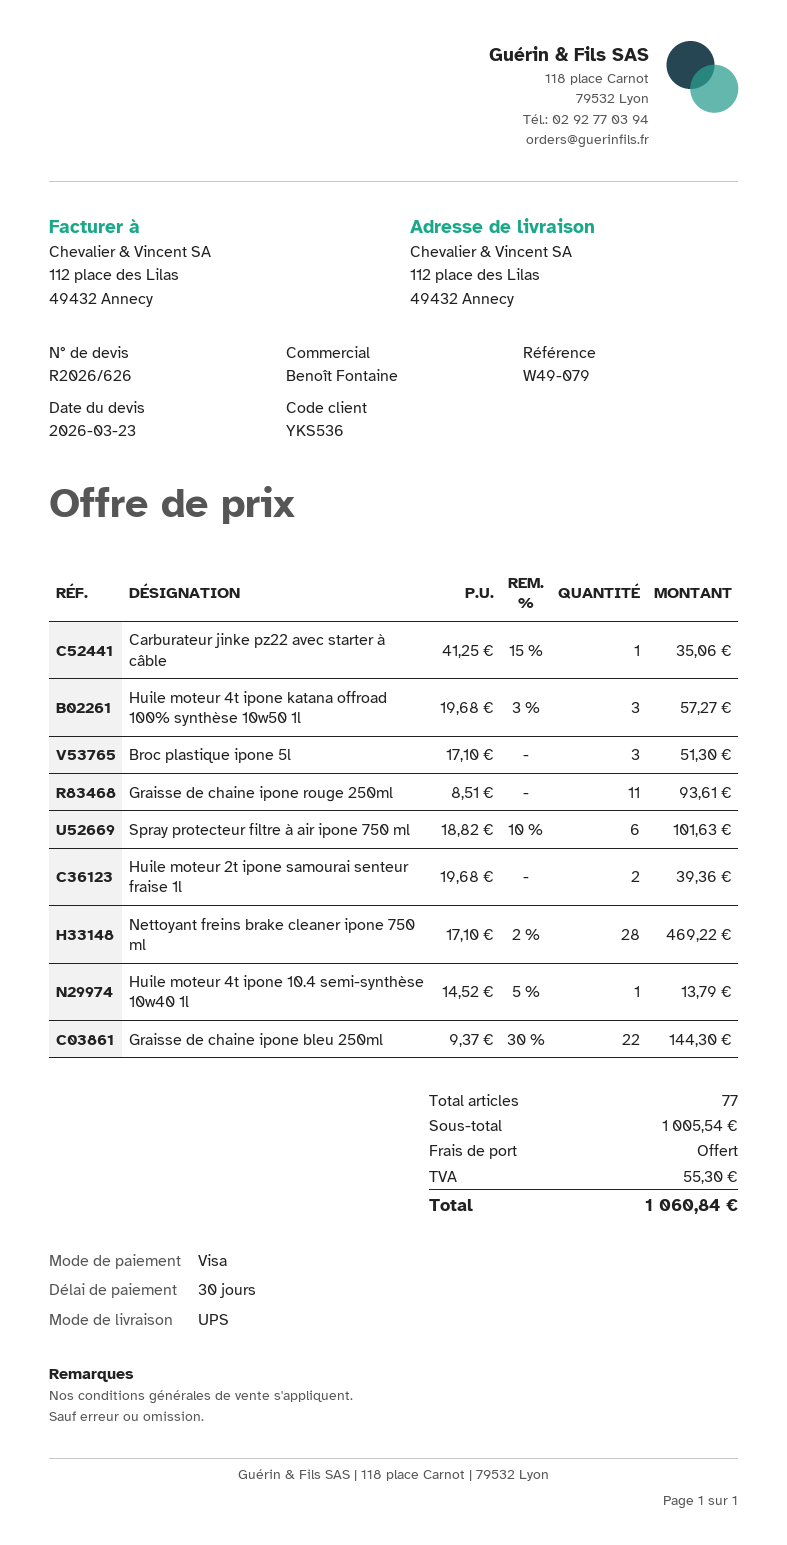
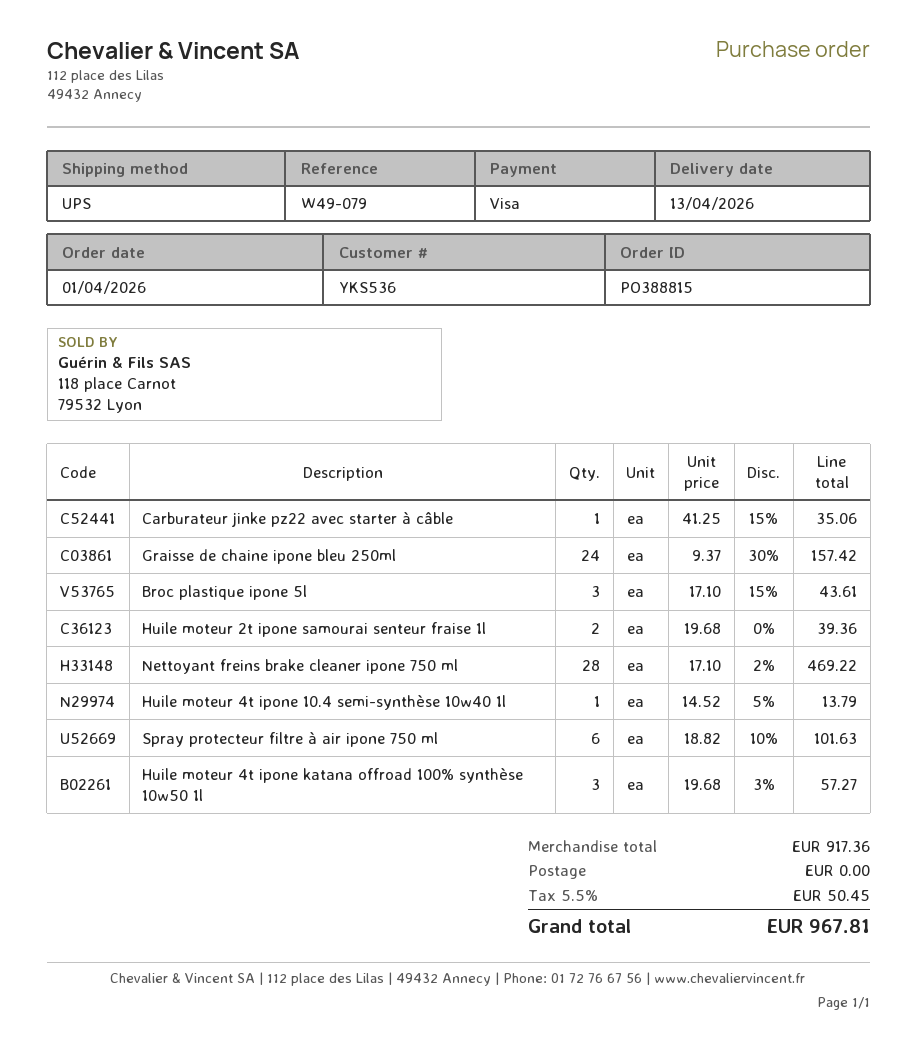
Broc plastique ipone 5l: 3 x 17.10 = 51.30 -> 3 x 17.10 - 15% = 43.61
Graisse de chaine ipone rouge 250ml: 11 x 8.51 = 93.61 -> none
Graisse de chaine ipone bleu 250ml: 22 x 9.37 - 30% = 144.30 -> 24 x 9.37 - 30% = 157.42
subtotal: 1005.54 -> 917.36
tax: 55.30 -> 50.45
total: 1060.84 -> 967.81

